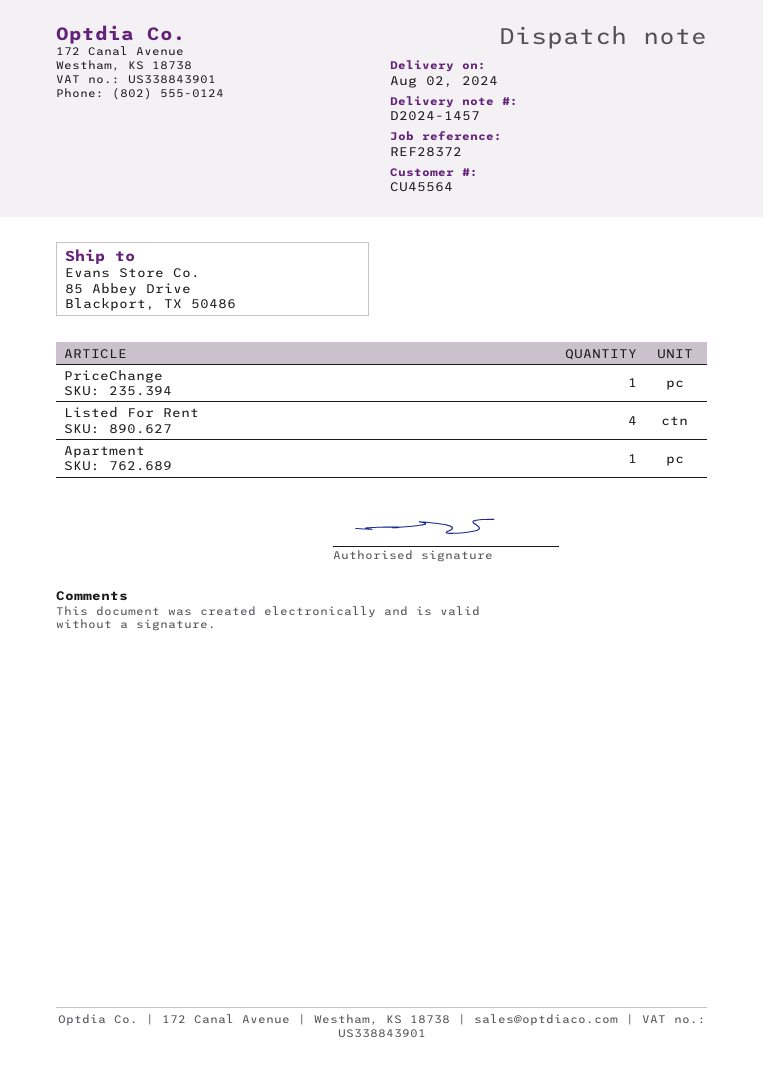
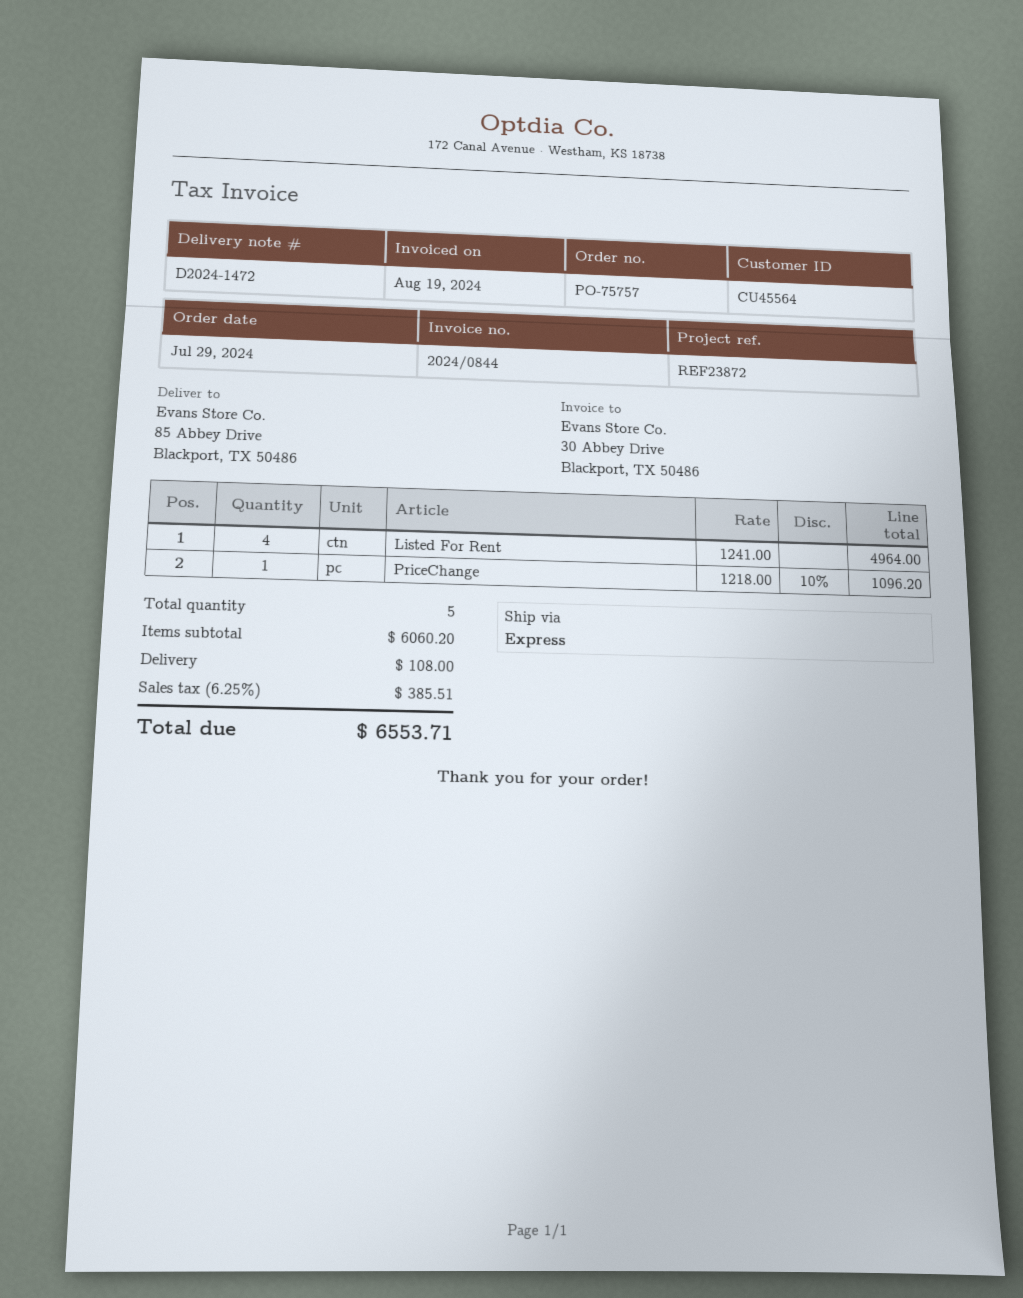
delivery note number: D2024-1457 -> D2024-1472
reference: REF28372 -> REF23872
Apartment: 1 -> none

